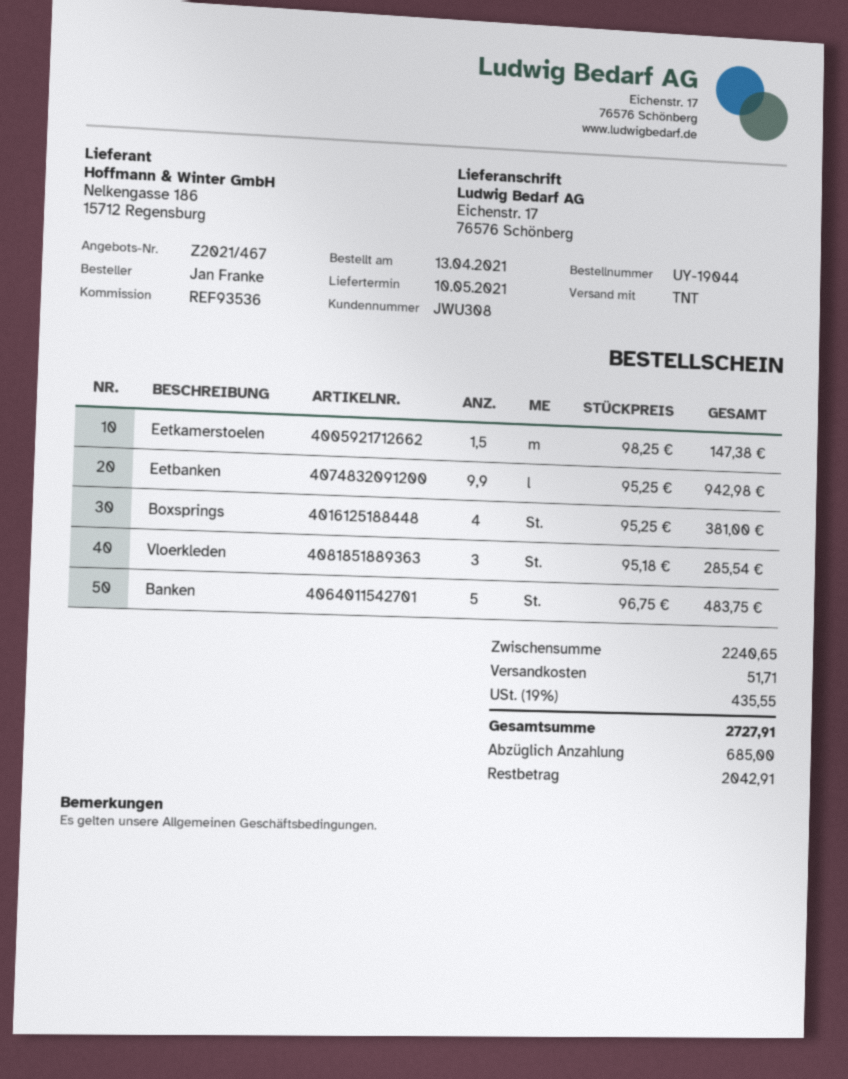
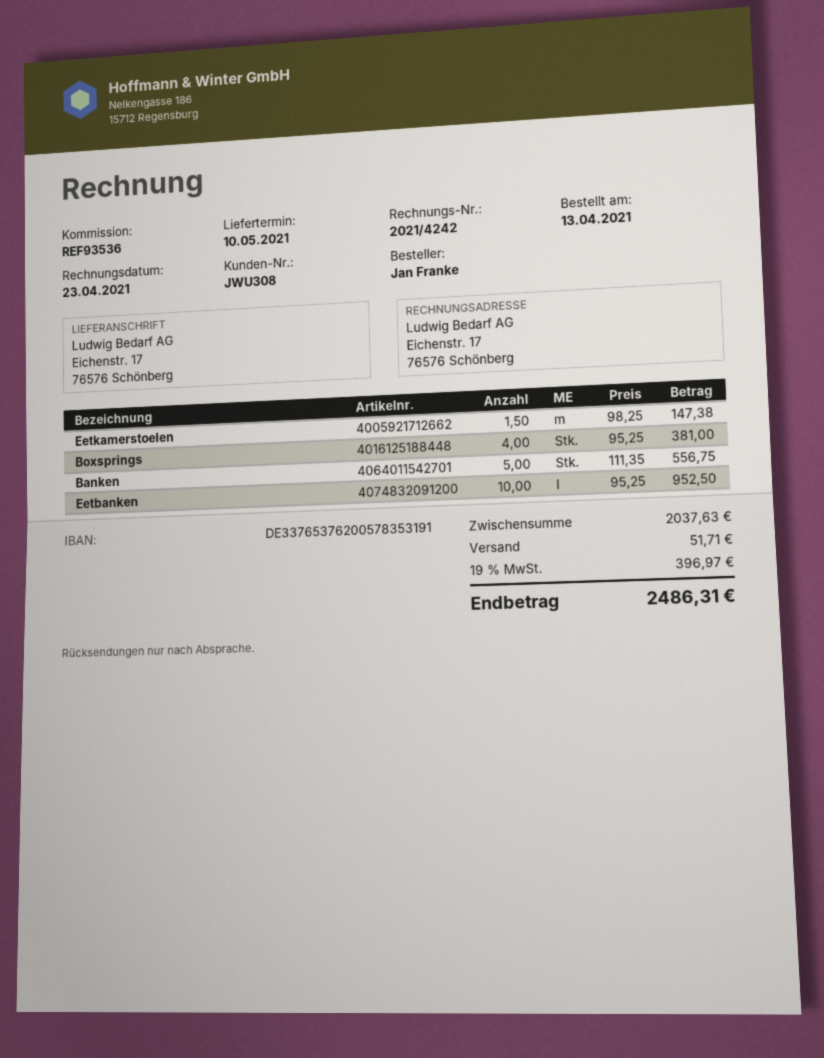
Eetbanken: 9.9 x 95.25 = 942.98 -> 10 x 95.25 = 952.50
Vloerkleden: 3 x 95.18 = 285.54 -> none
Banken: 5 x 96.75 = 483.75 -> 5 x 111.35 = 556.75
subtotal: 2240.65 -> 2037.63
tax: 19% = 435.55 -> 19% = 396.97
total: 2727.91 -> 2486.31

